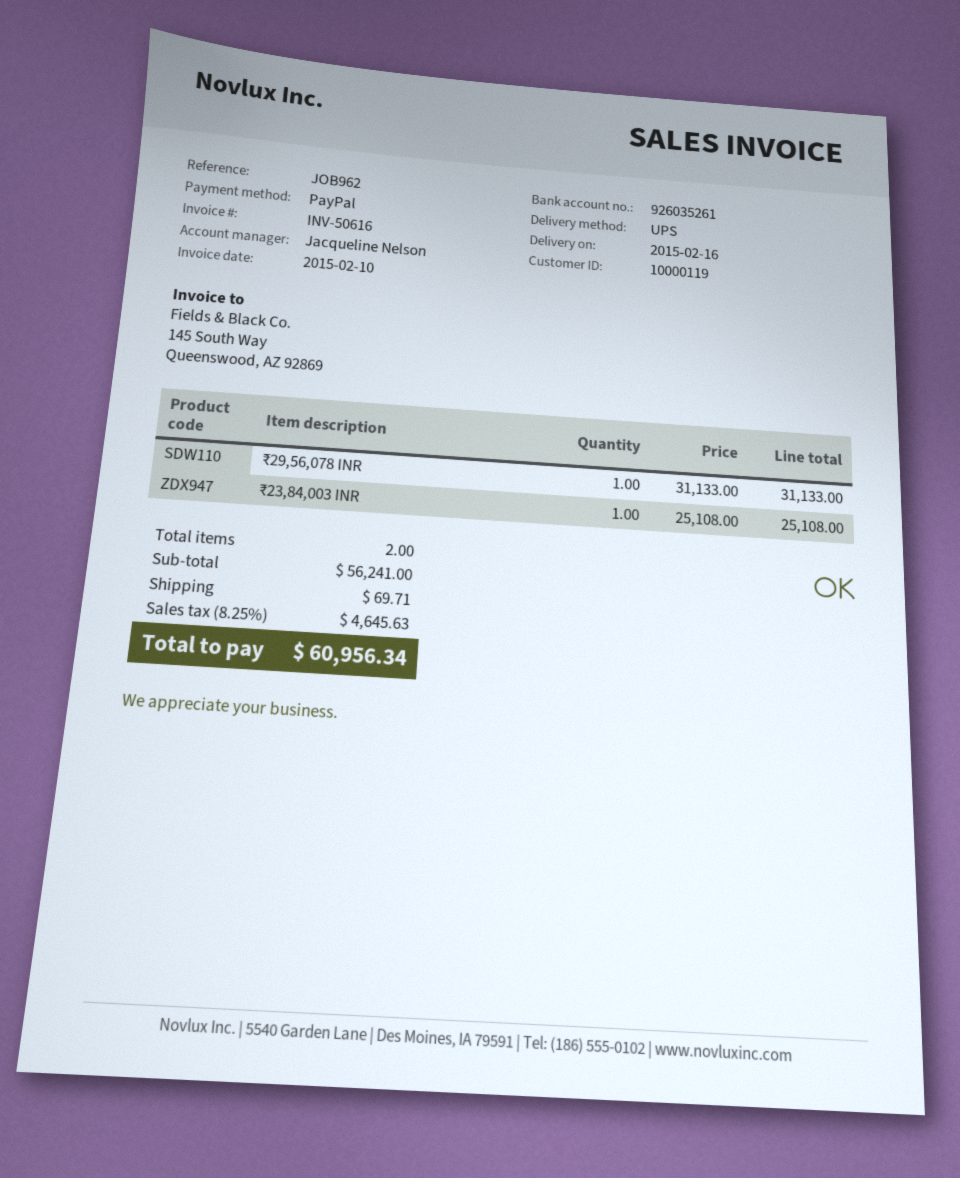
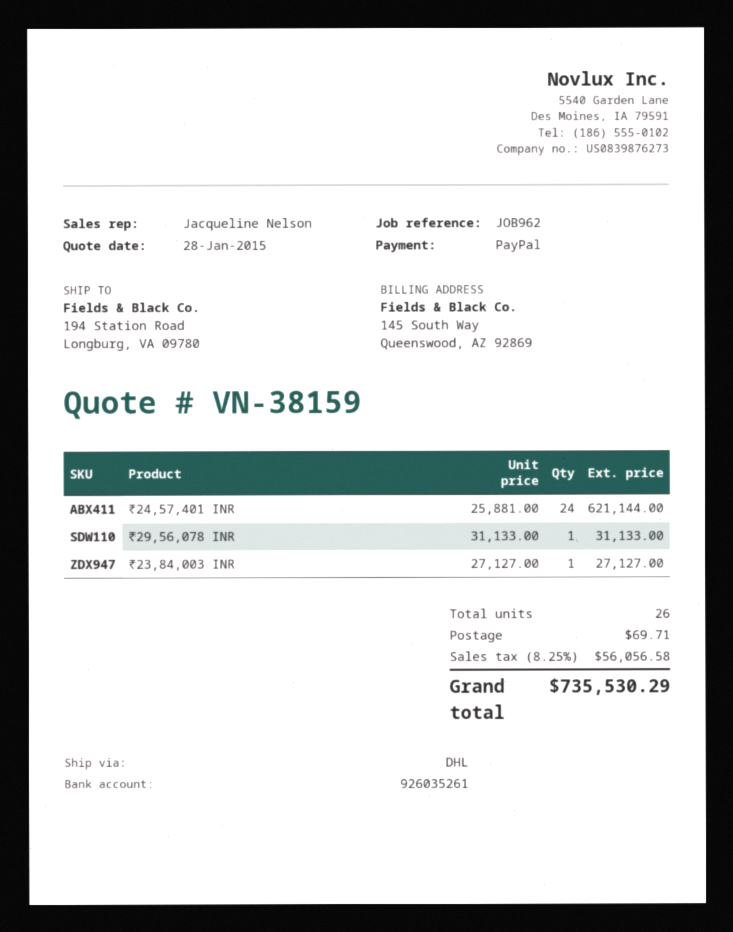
shipping method: UPS -> DHL
₹23,84,003 INR: 1 x 25108.00 = 25108.00 -> 1 x 27127.00 = 27127.00
₹24,57,401 INR: none -> 24 x 25881.00 = 621144.00
total quantity: 2 -> 26
tax: 8.25% = 4645.63 -> 8.25% = 56056.58
total: 60956.34 -> 735530.29

